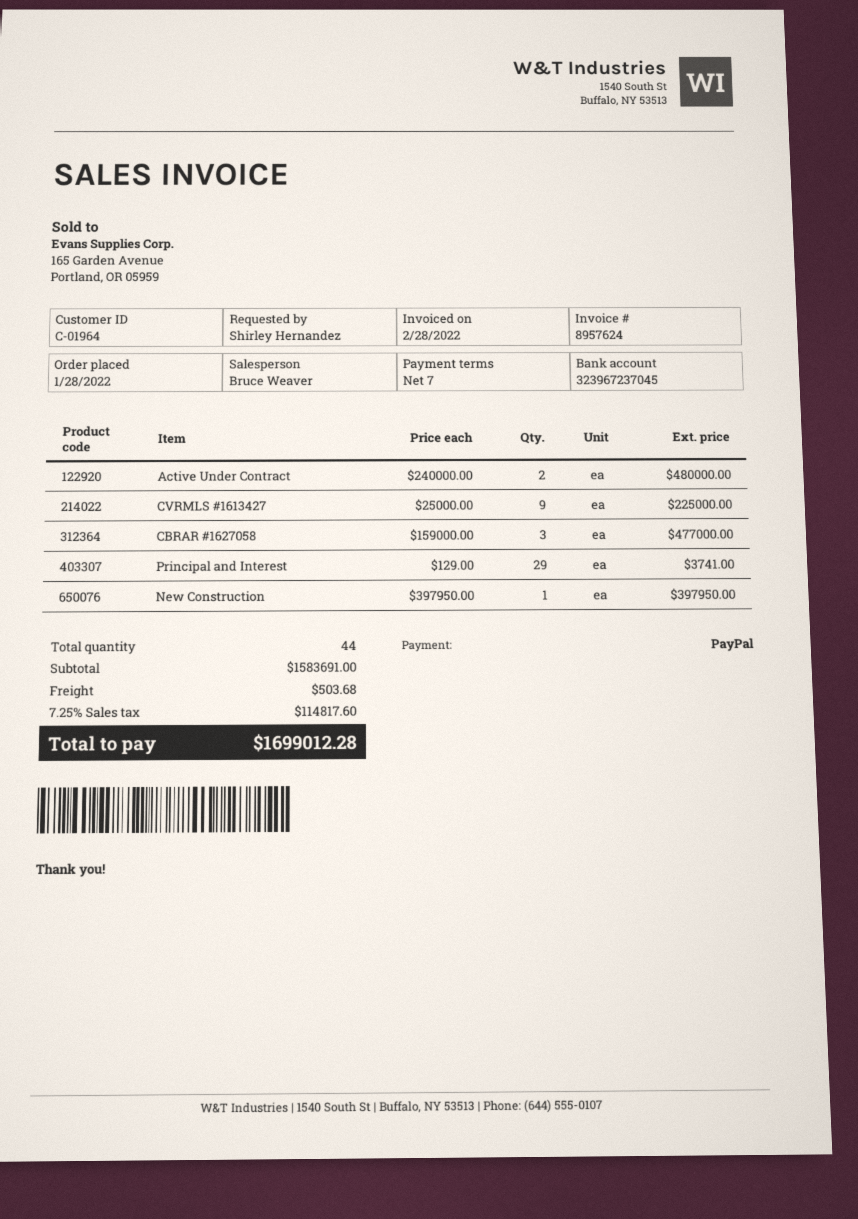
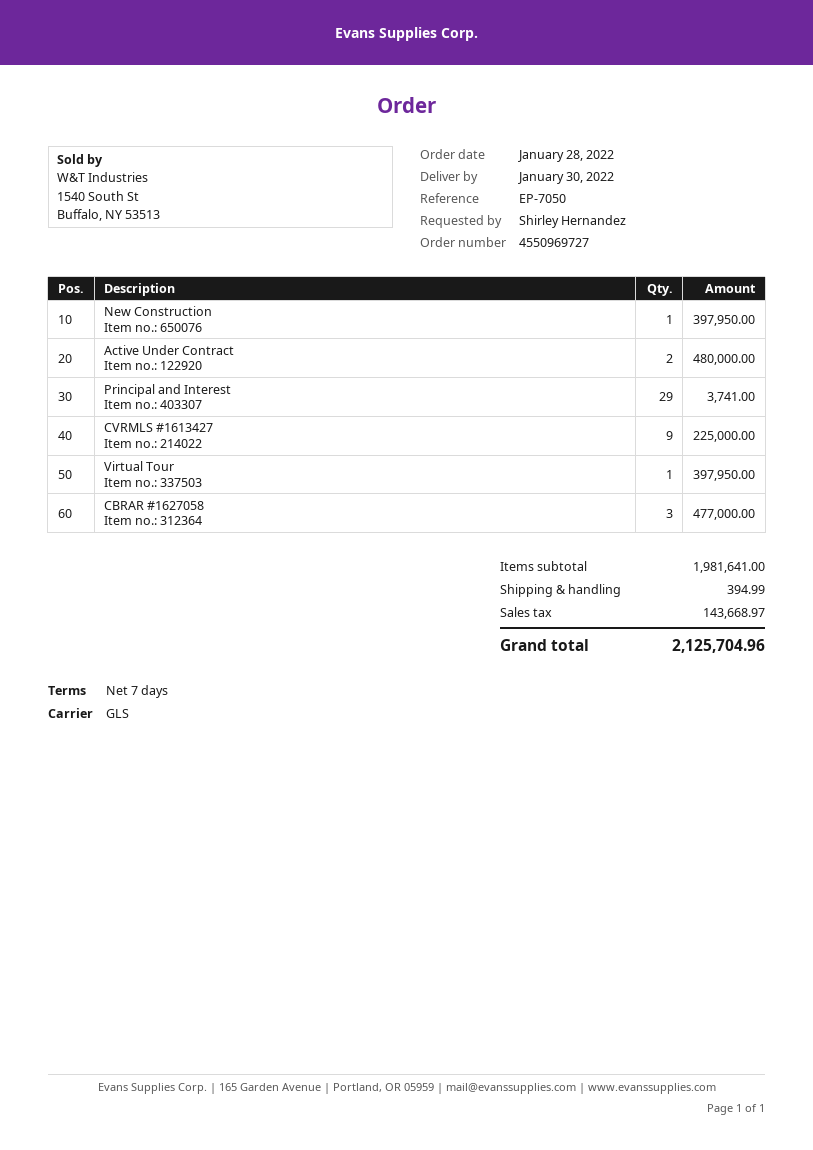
Virtual Tour: none -> 1 for 397950.00
subtotal: 1583691.00 -> 1981641.00
shipping: 503.68 -> 394.99
tax: 114817.60 -> 143668.97
total: 1699012.28 -> 2125704.96

